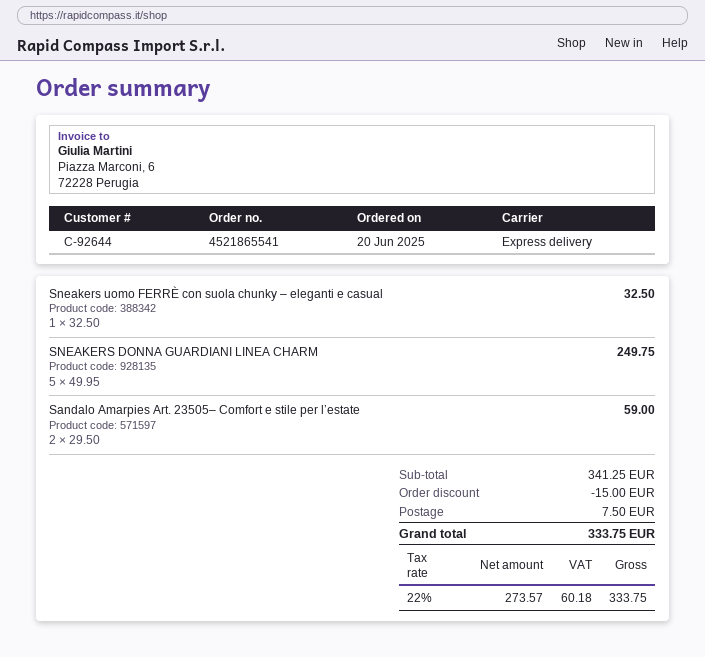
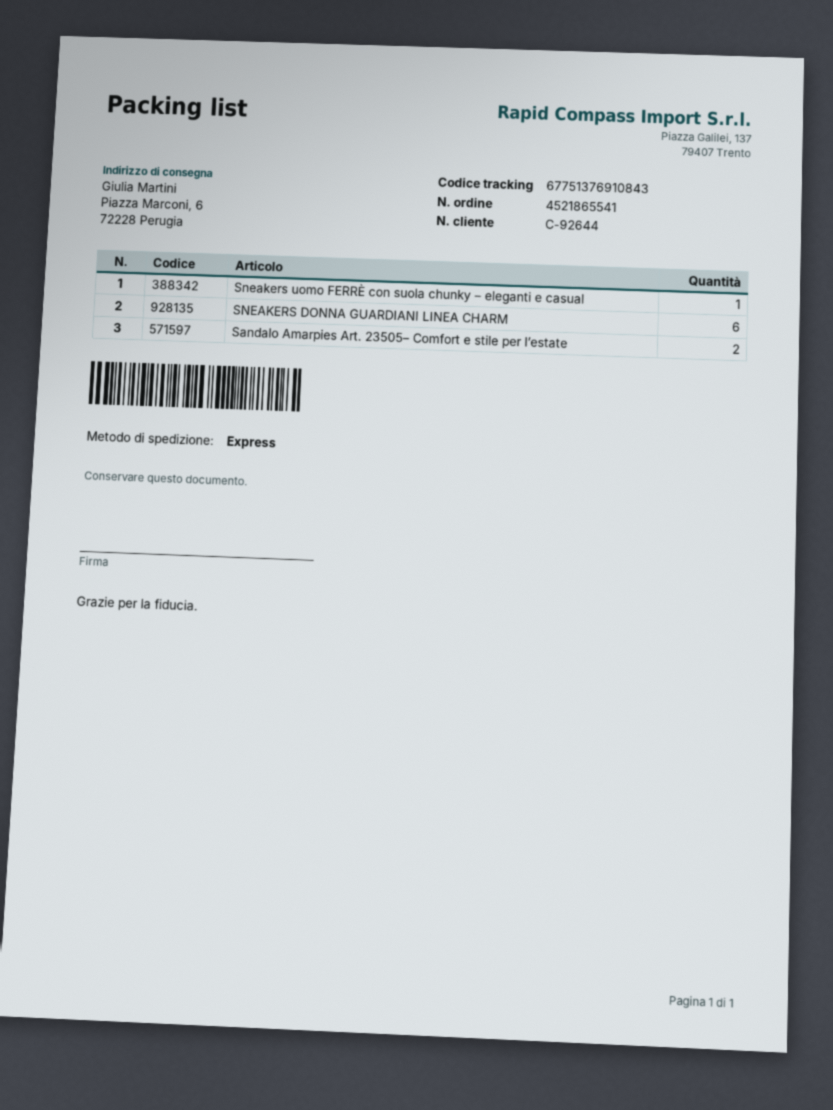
SNEAKERS DONNA GUARDIANI LINEA CHARM: 5 -> 6

